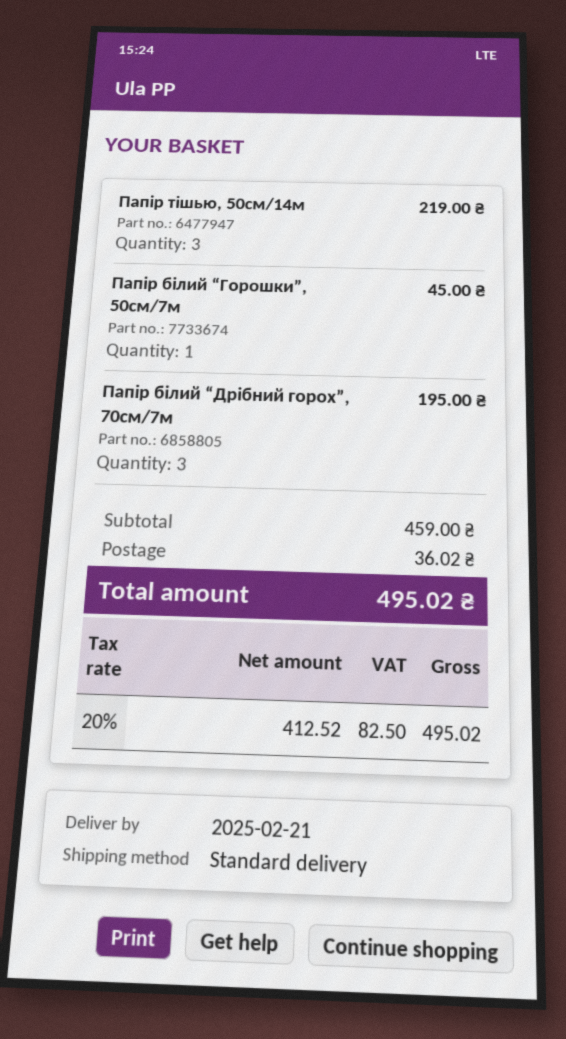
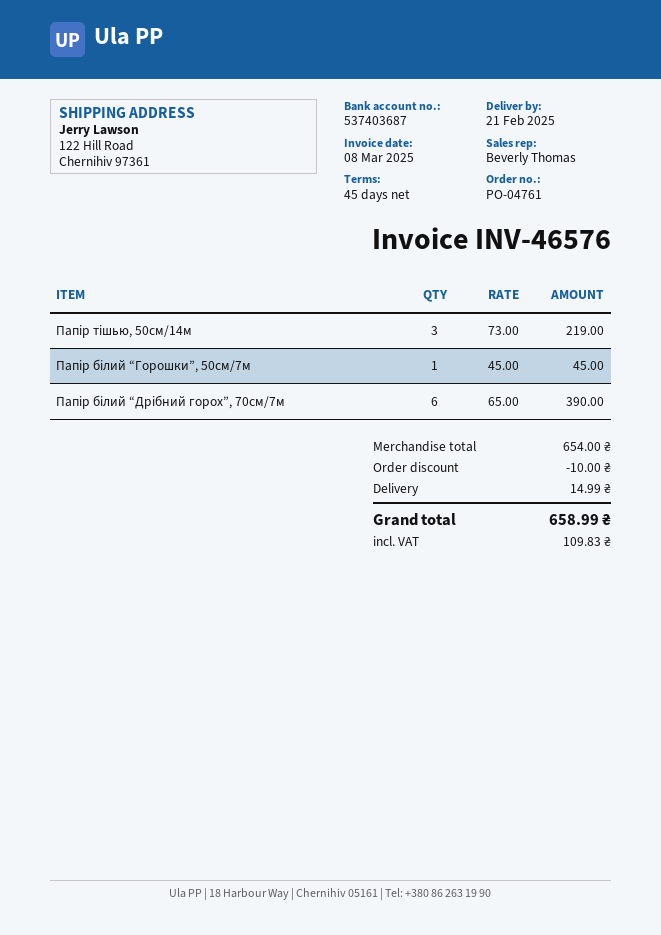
Папір білий “Дрібний горох”, 70см/7м: 3 for 195.00 -> 6 for 390.00
subtotal: 459.00 -> 654.00
discount: none -> 10.00
shipping: 36.02 -> 14.99
tax: 82.50 -> 109.83
total: 495.02 -> 658.99

